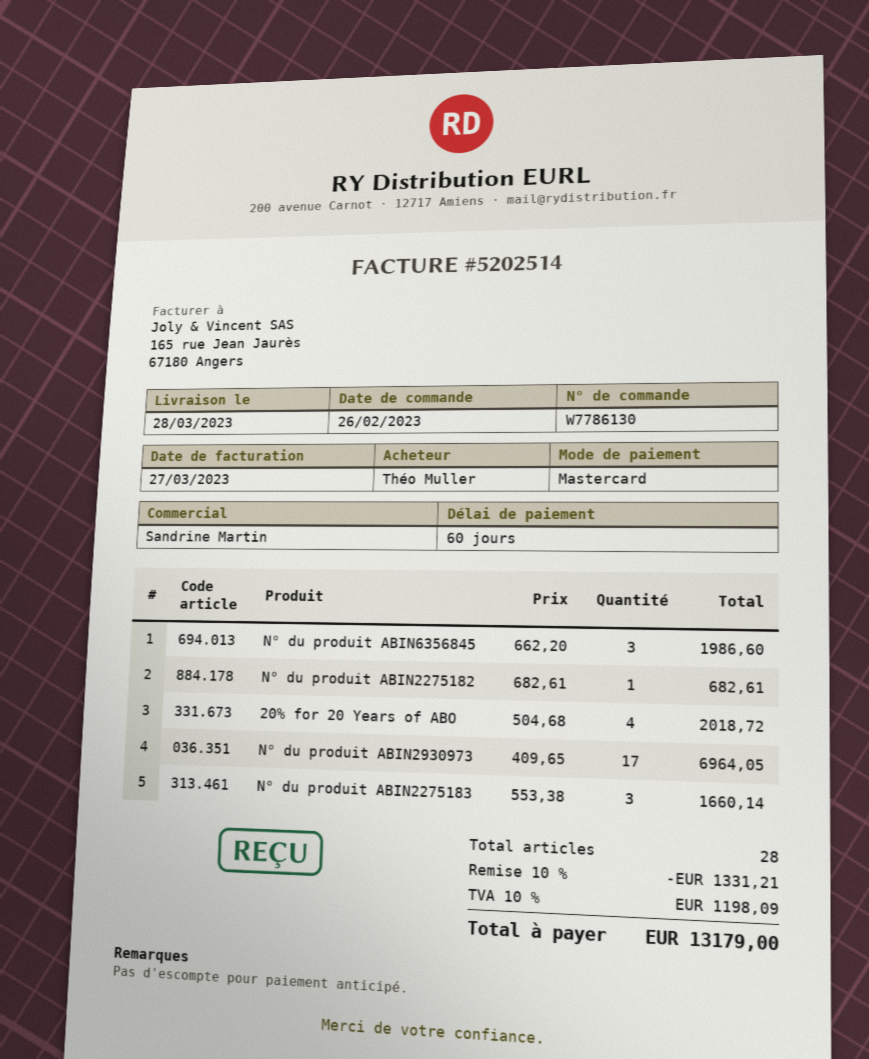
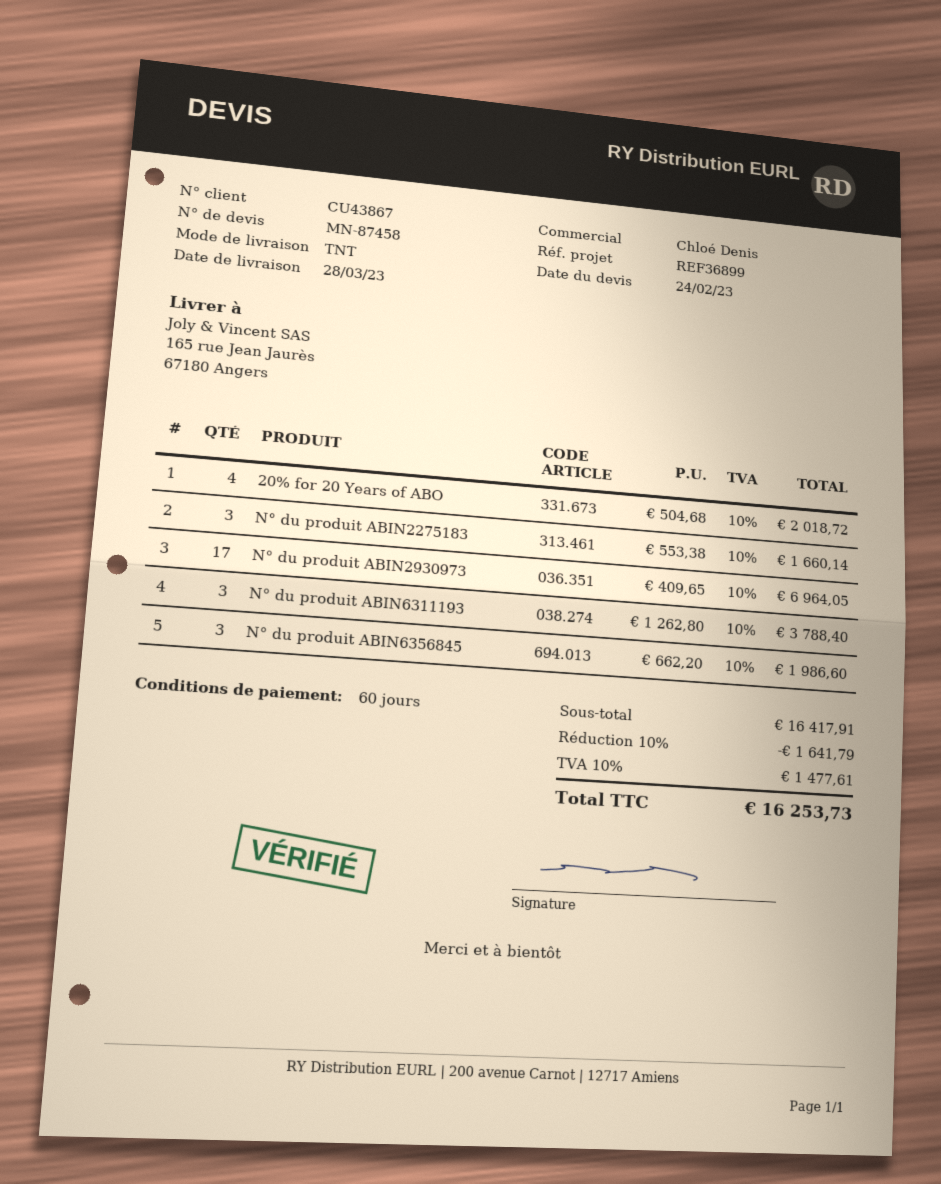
sales rep: Sandrine Martin -> Chloé Denis
N° du produit ABIN2275182: 1 x 682.61 = 682.61 -> none
N° du produit ABIN6311193: none -> 3 x 1262.80 = 3788.40
discount: 10% = 1331.21 -> 10% = 1641.79
tax: 10% = 1198.09 -> 10% = 1477.61
total: 13179.00 -> 16253.73

